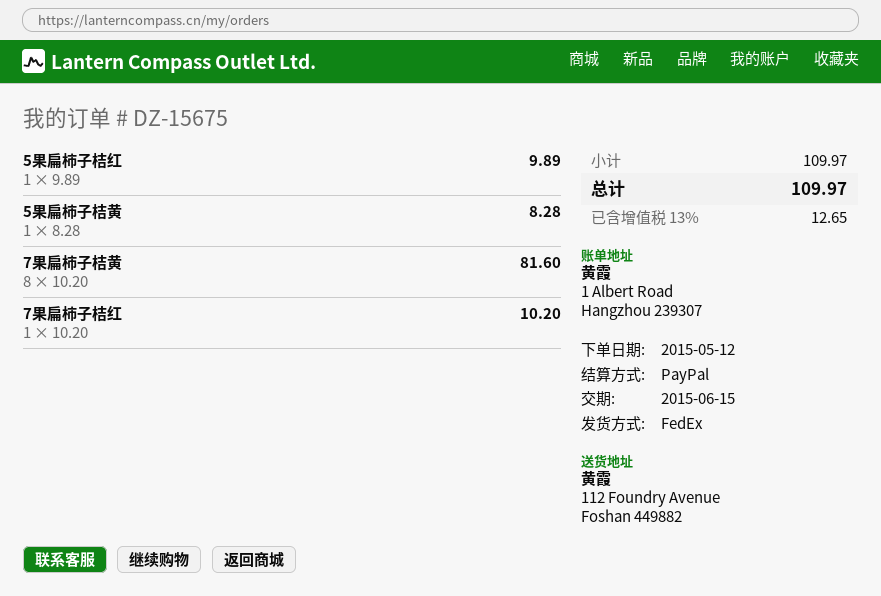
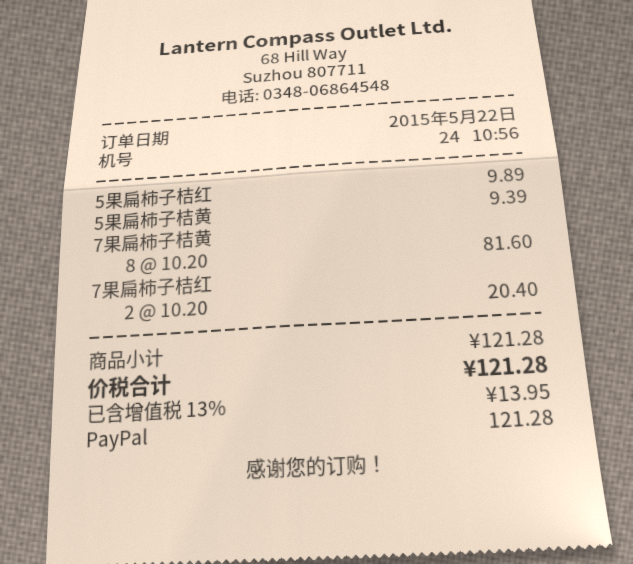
order date: 2015-05-12 -> 2015-05-22
5果扁柿子桔黄: 1 x 8.28 = 8.28 -> 1 x 9.39 = 9.39
7果扁柿子桔红: 1 x 10.20 = 10.20 -> 2 x 10.20 = 20.40
subtotal: 109.97 -> 121.28
tax: 13% = 12.65 -> 13% = 13.95
total: 109.97 -> 121.28

